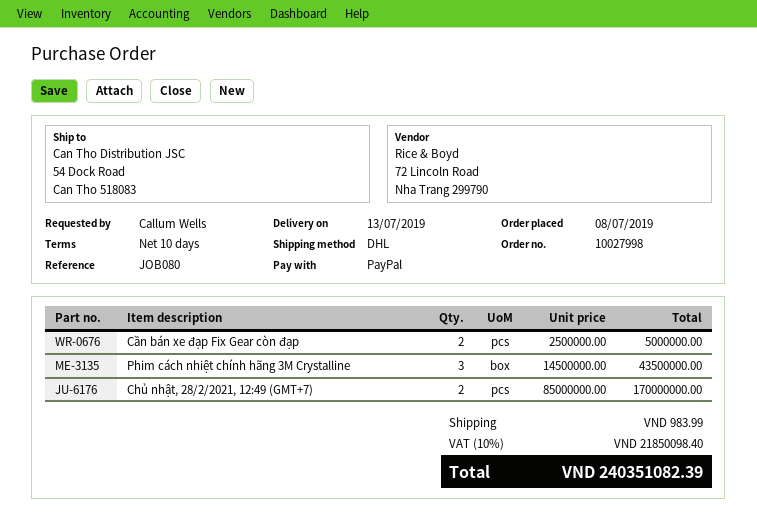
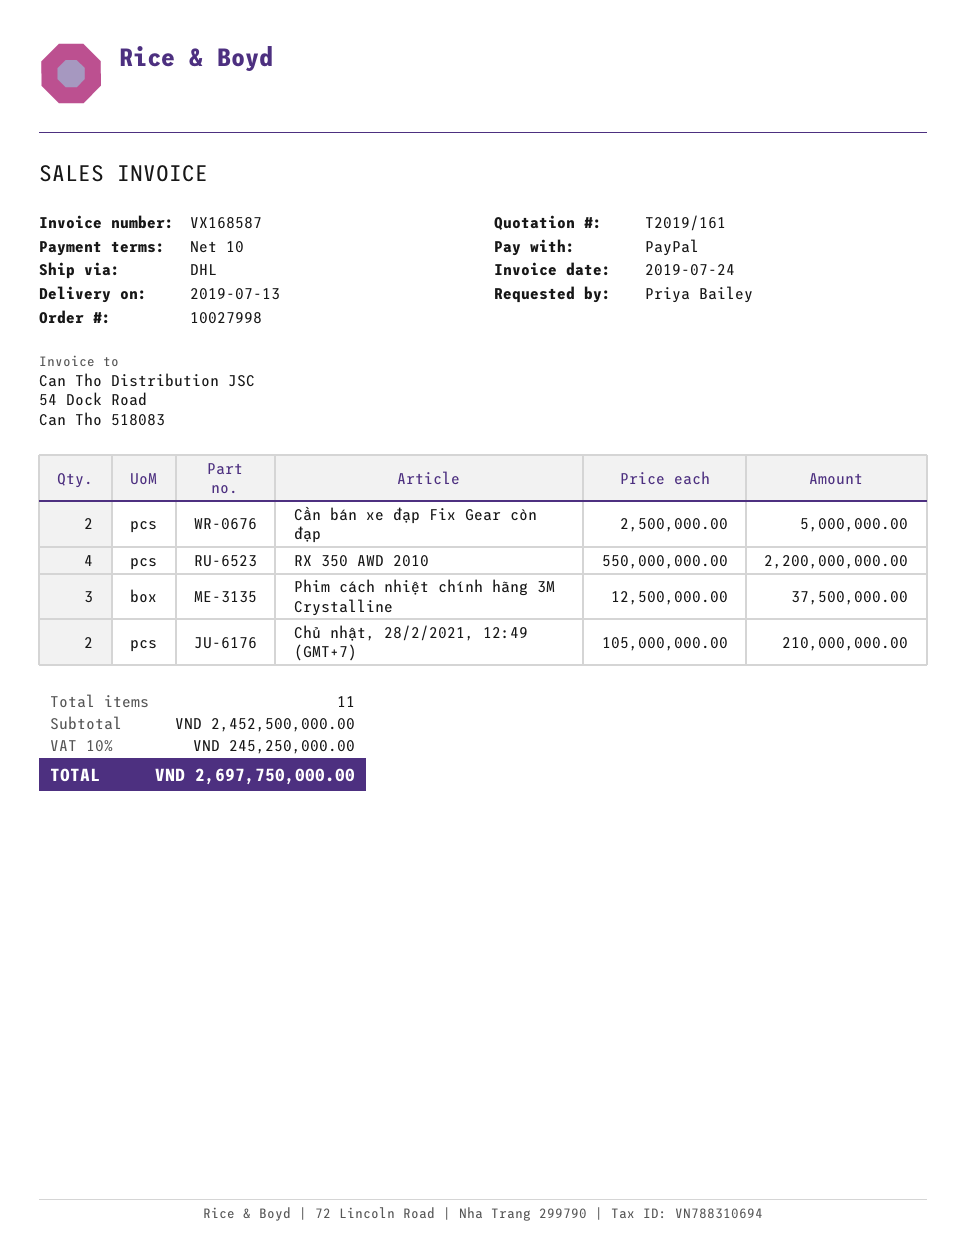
ordered by: Callum Wells -> Priya Bailey
Phim cách nhiệt chính hãng 3M Crystalline: 3 x 14500000.00 = 43500000.00 -> 3 x 12500000.00 = 37500000.00
Chủ nhật, 28/2/2021, 12:49 (GMT+7): 2 x 85000000.00 = 170000000.00 -> 2 x 105000000.00 = 210000000.00
RX 350 AWD 2010: none -> 4 x 550000000.00 = 2200000000.00
shipping: 983.99 -> none
tax: 10% = 21850098.40 -> 10% = 245250000.00
total: 240351082.39 -> 2697750000.00

